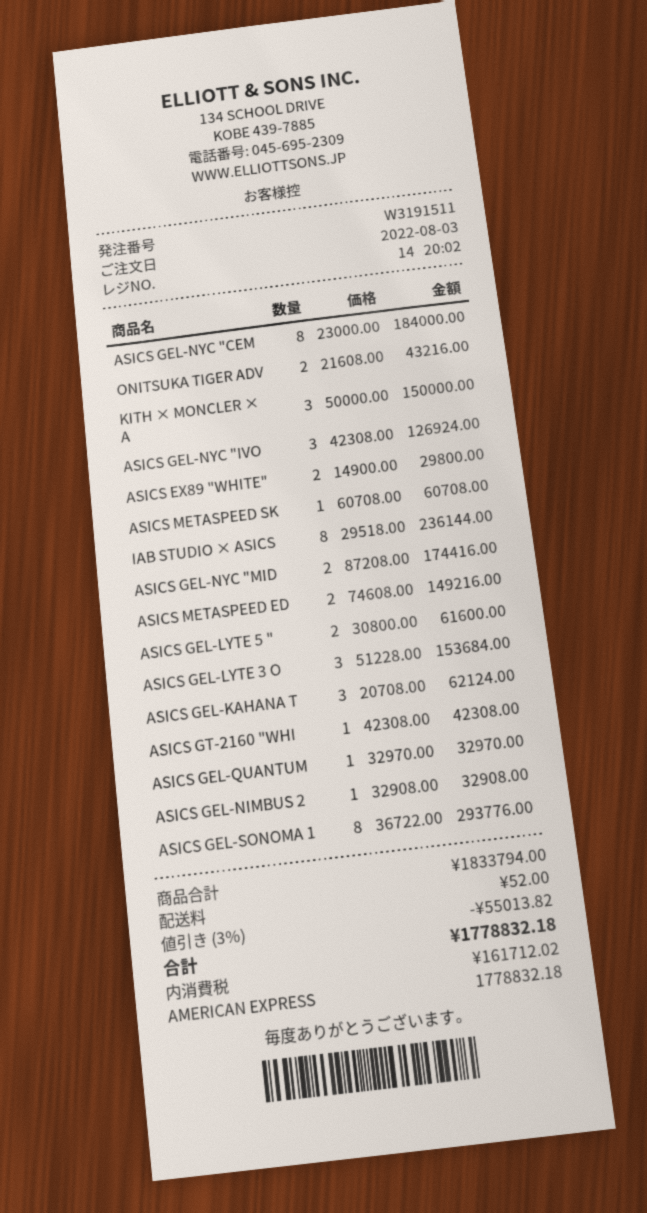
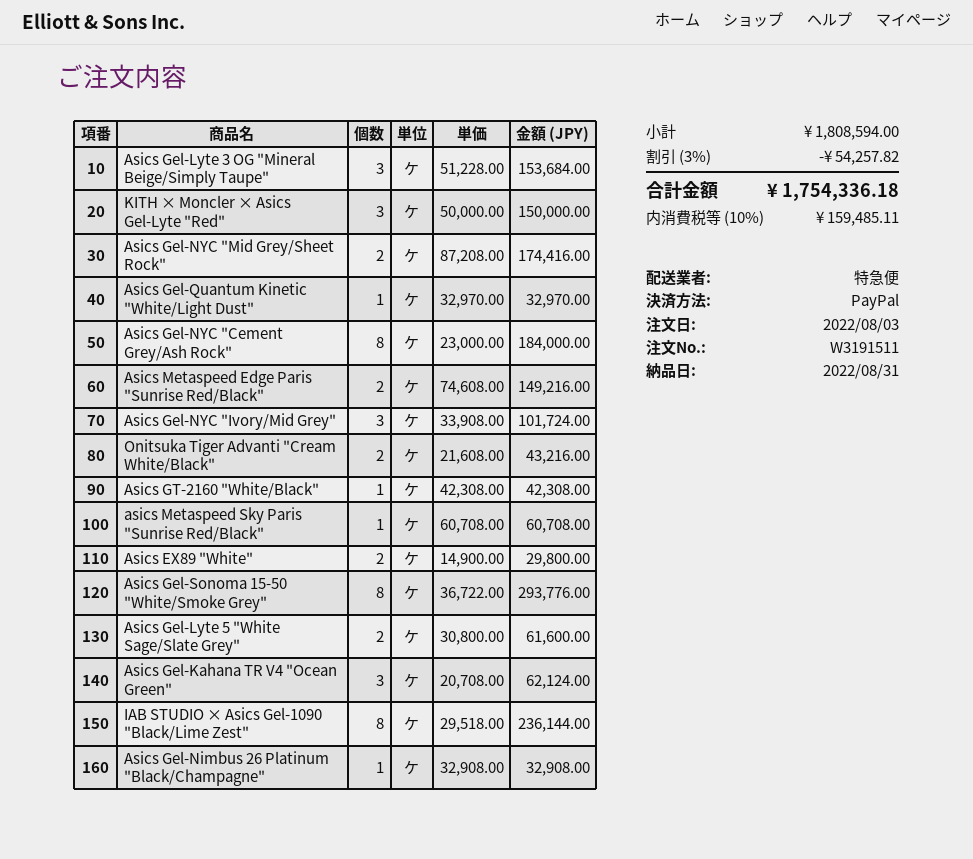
payment method: American Express -> PayPal
ASICS GEL-NYC "IVO: 3 x 42308.00 = 126924.00 -> 3 x 33908.00 = 101724.00
subtotal: 1833794.00 -> 1808594.00
discount: 3% = 55013.82 -> 3% = 54257.82
shipping: 52.00 -> none
tax: 161712.02 -> 159485.11
total: 1778832.18 -> 1754336.18

